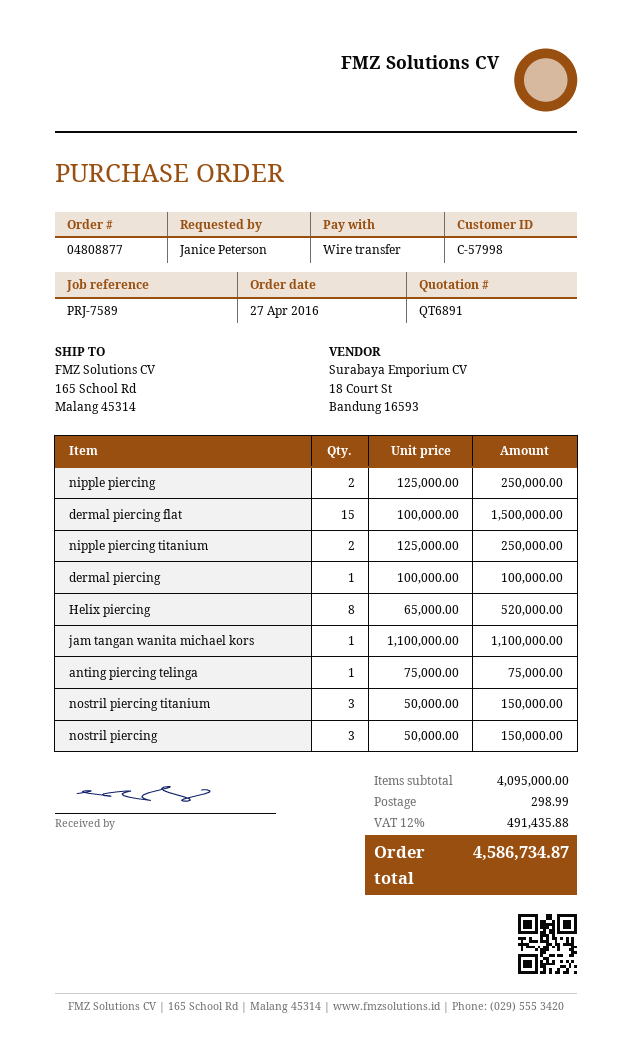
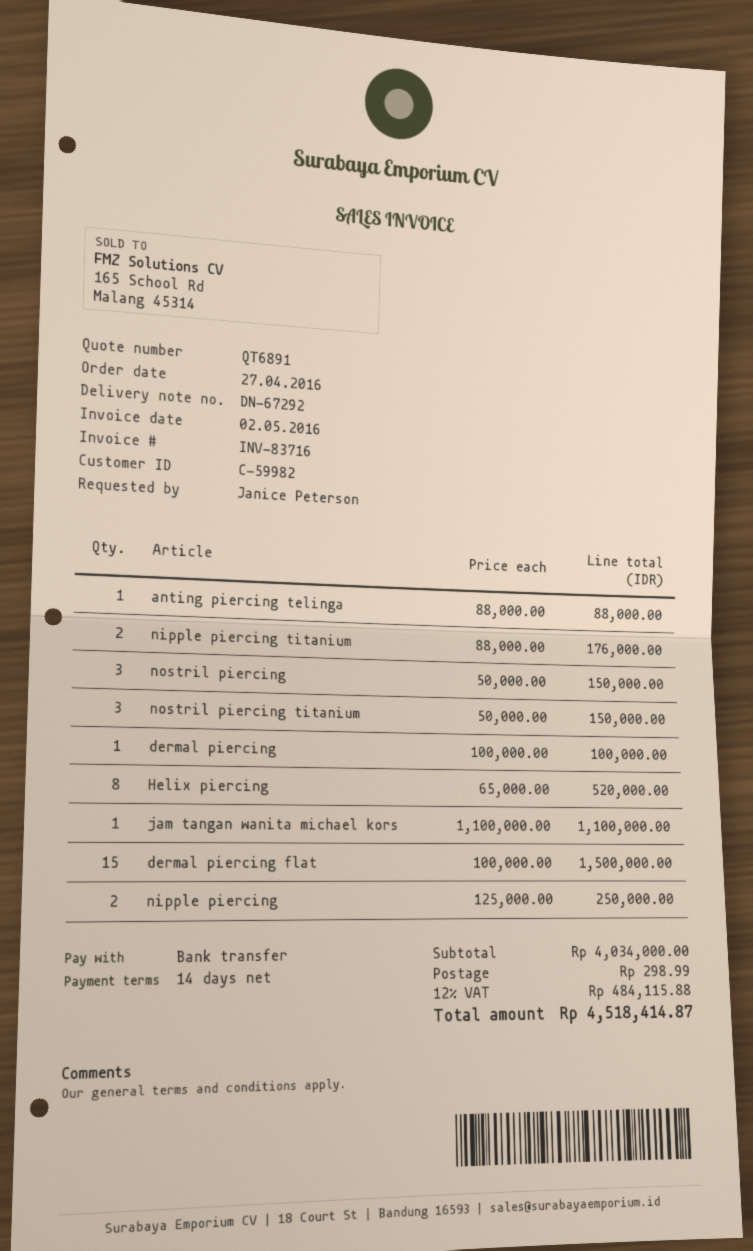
customer number: C-57998 -> C-59982
nipple piercing titanium: 2 x 125000.00 = 250000.00 -> 2 x 88000.00 = 176000.00
anting piercing telinga: 1 x 75000.00 = 75000.00 -> 1 x 88000.00 = 88000.00
subtotal: 4095000.00 -> 4034000.00
tax: 12% = 491435.88 -> 12% = 484115.88
total: 4586734.87 -> 4518414.87

